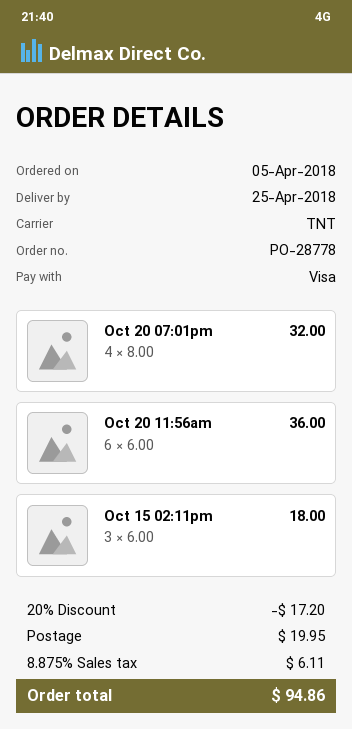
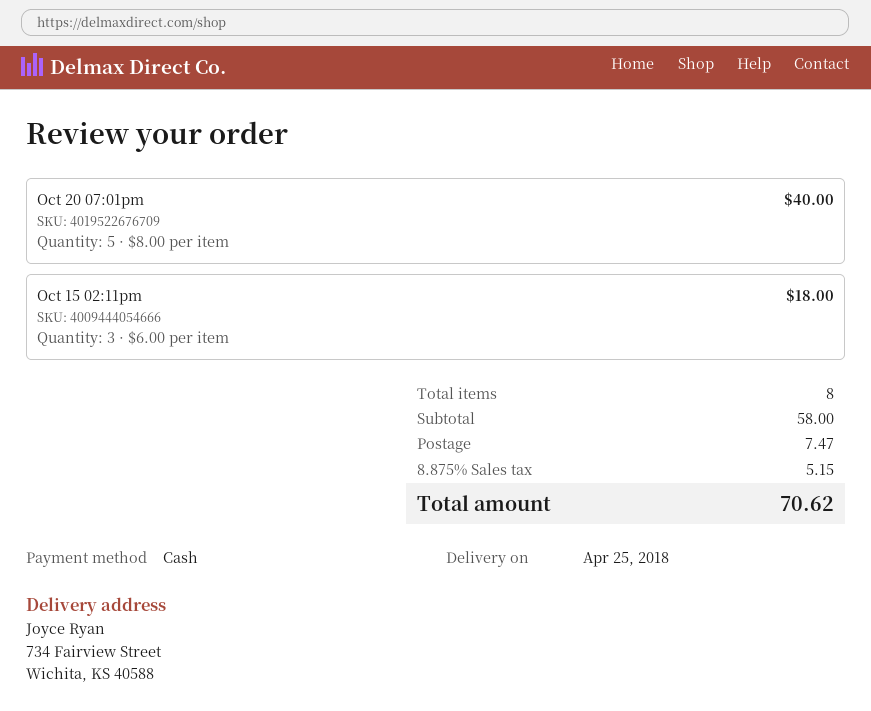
payment method: Visa -> cash
Oct 20 07:01pm: 4 x 8.00 = 32.00 -> 5 x 8.00 = 40.00
Oct 20 11:56am: 6 x 6.00 = 36.00 -> none
discount: 20% = 17.20 -> none
shipping: 19.95 -> 7.47
tax: 8.875% = 6.11 -> 8.875% = 5.15
total: 94.86 -> 70.62

